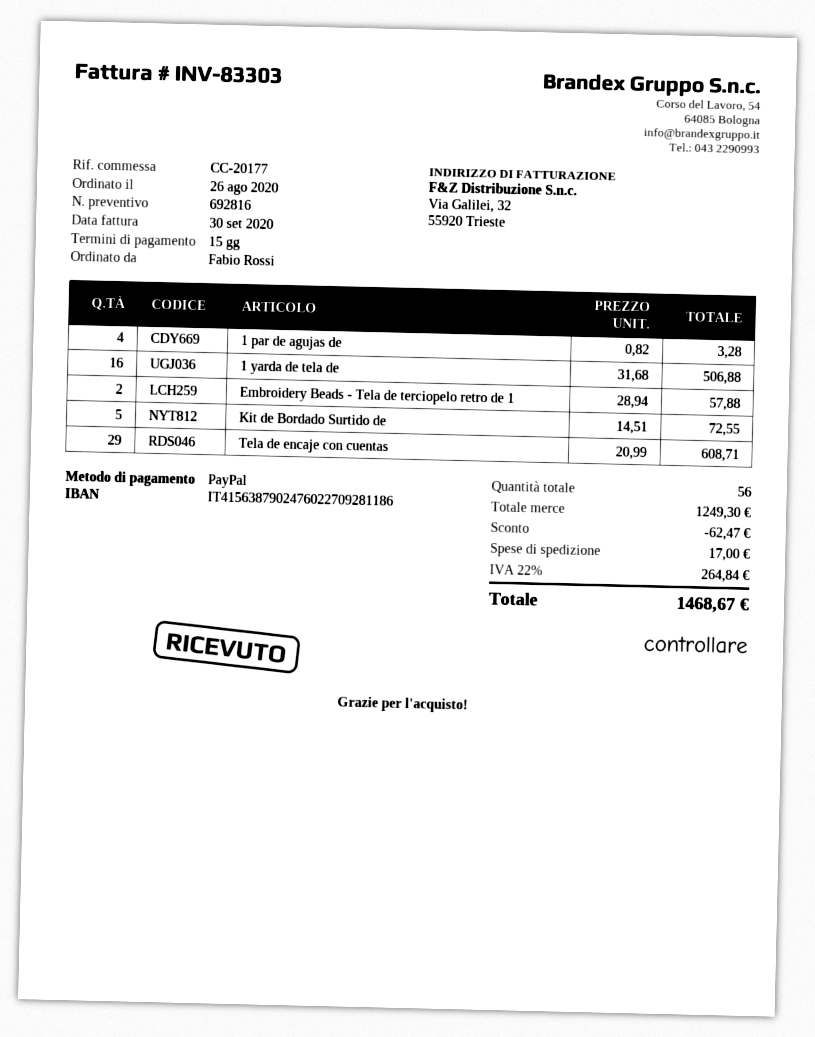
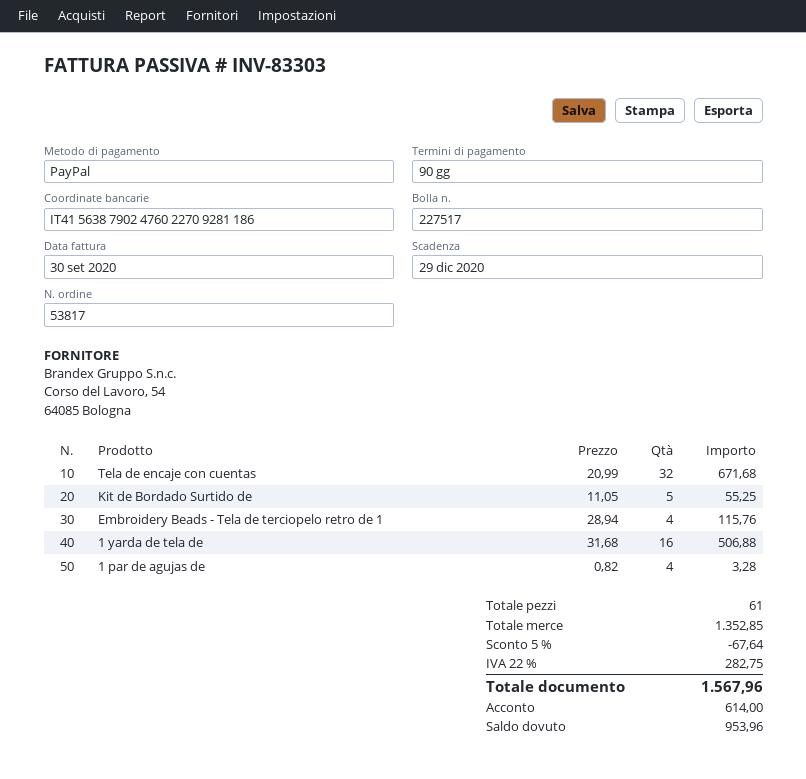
payment terms: 15 days -> 90 days
Embroidery Beads - Tela de terciopelo retro de 1: 2 x 28.94 = 57.88 -> 4 x 28.94 = 115.76
Kit de Bordado Surtido de: 5 x 14.51 = 72.55 -> 5 x 11.05 = 55.25
Tela de encaje con cuentas: 29 x 20.99 = 608.71 -> 32 x 20.99 = 671.68
total quantity: 56 -> 61
subtotal: 1249.30 -> 1352.85
discount: 62.47 -> 67.64
shipping: 17.00 -> none
tax: 22% = 264.84 -> 22% = 282.75
total: 1468.67 -> 1567.96

